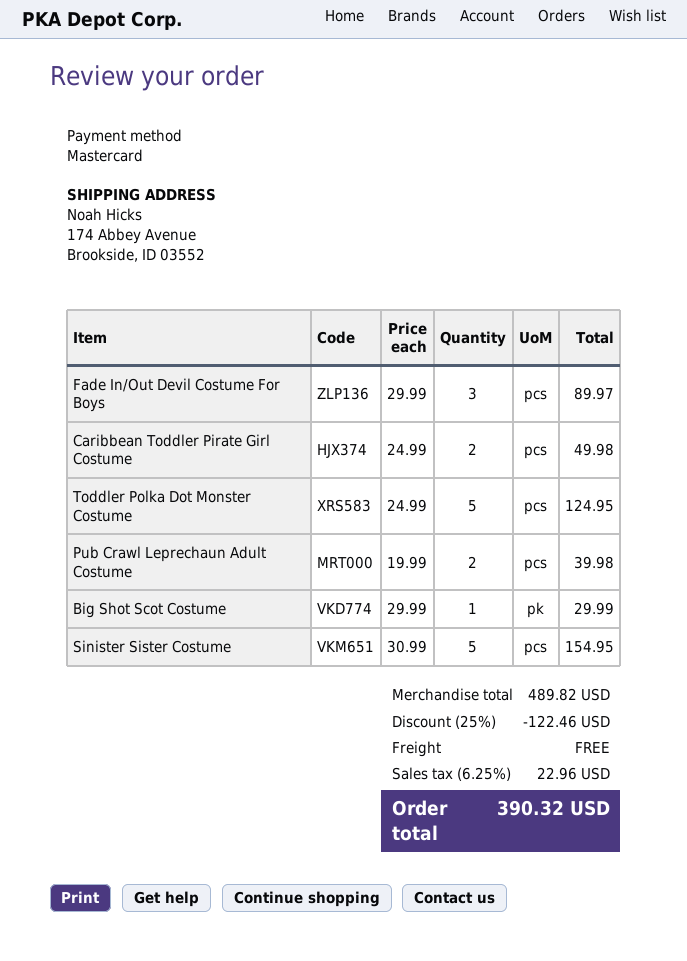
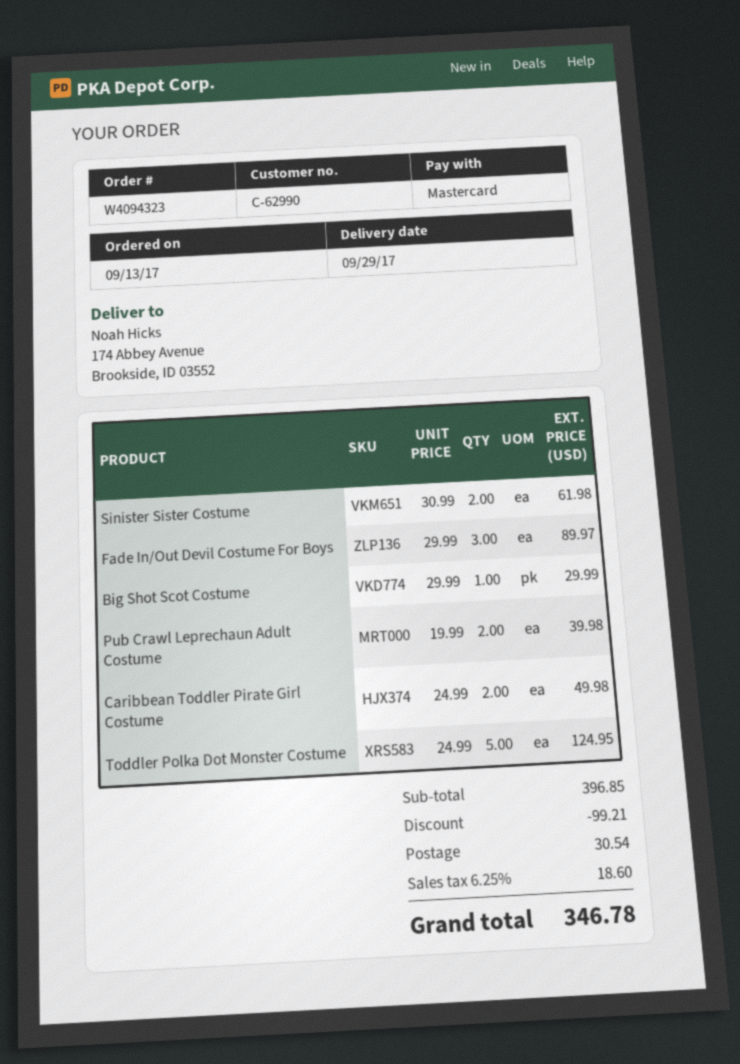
Sinister Sister Costume: 5 x 30.99 = 154.95 -> 2 x 30.99 = 61.98
subtotal: 489.82 -> 396.85
discount: 122.46 -> 99.21
shipping: 0.00 -> 30.54
tax: 6.25% = 22.96 -> 6.25% = 18.60
total: 390.32 -> 346.78

